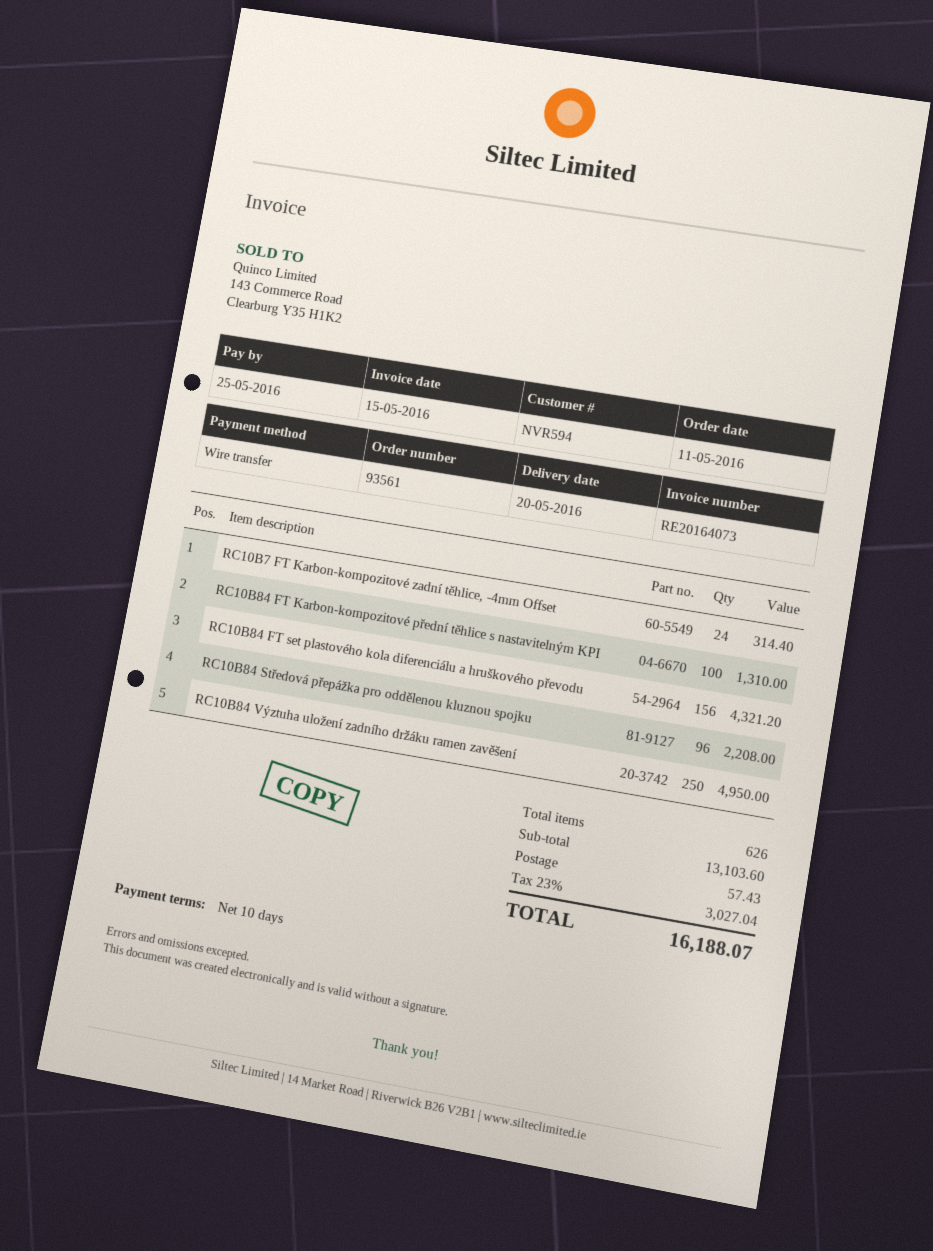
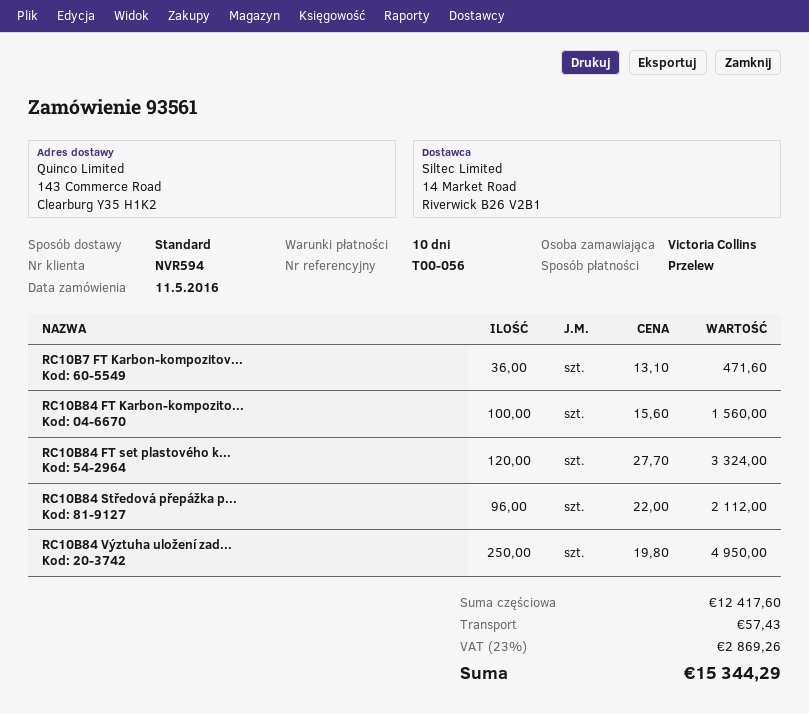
RC10B7 FT Karbon-kompozitové zadní těhlice, -4mm Offset: 24 for 314.40 -> 36 for 471.60
RC10B84 FT Karbon-kompozitové přední těhlice s nastavitelným KPI: 100 for 1310.00 -> 100 for 1560.00
RC10B84 FT set plastového kola diferenciálu a hruškového převodu: 156 for 4321.20 -> 120 for 3324.00
RC10B84 Středová přepážka pro oddělenou kluznou spojku: 96 for 2208.00 -> 96 for 2112.00
subtotal: 13103.60 -> 12417.60
tax: 23% = 3027.04 -> 23% = 2869.26
total: 16188.07 -> 15344.29

